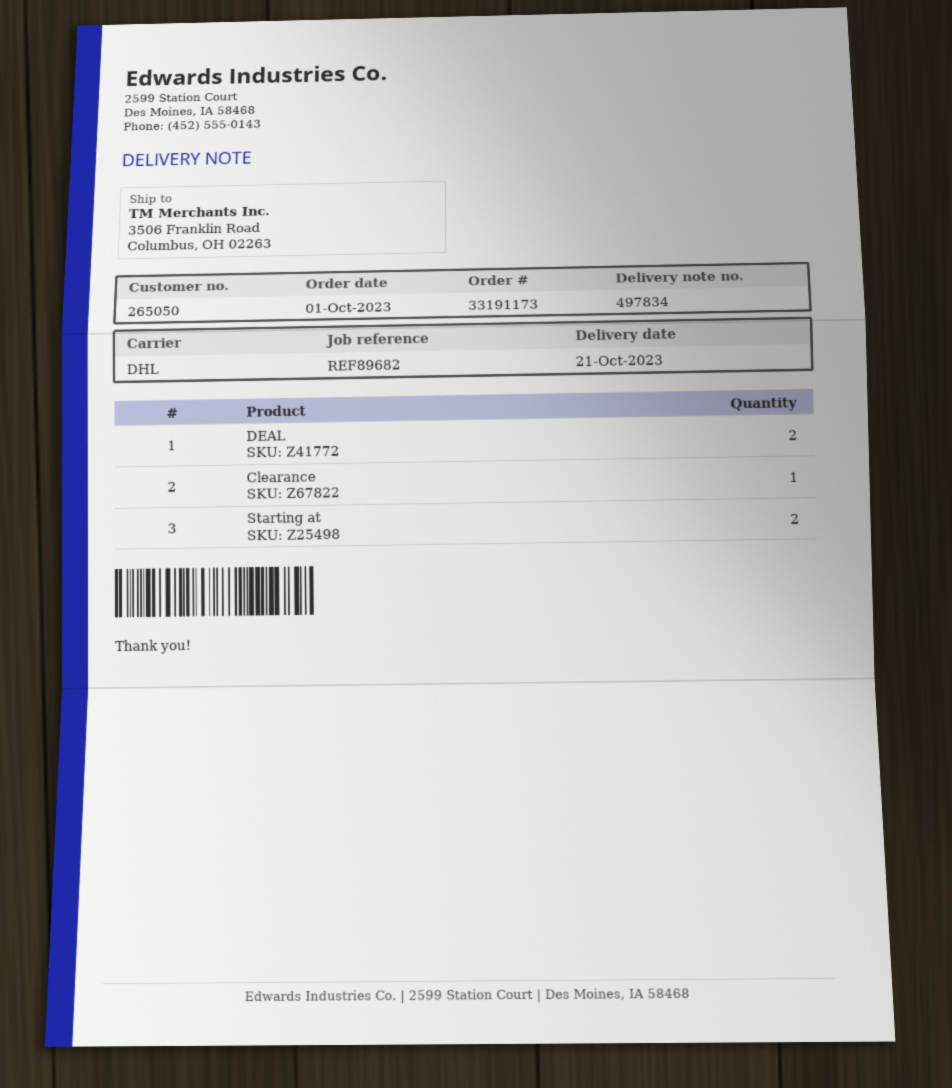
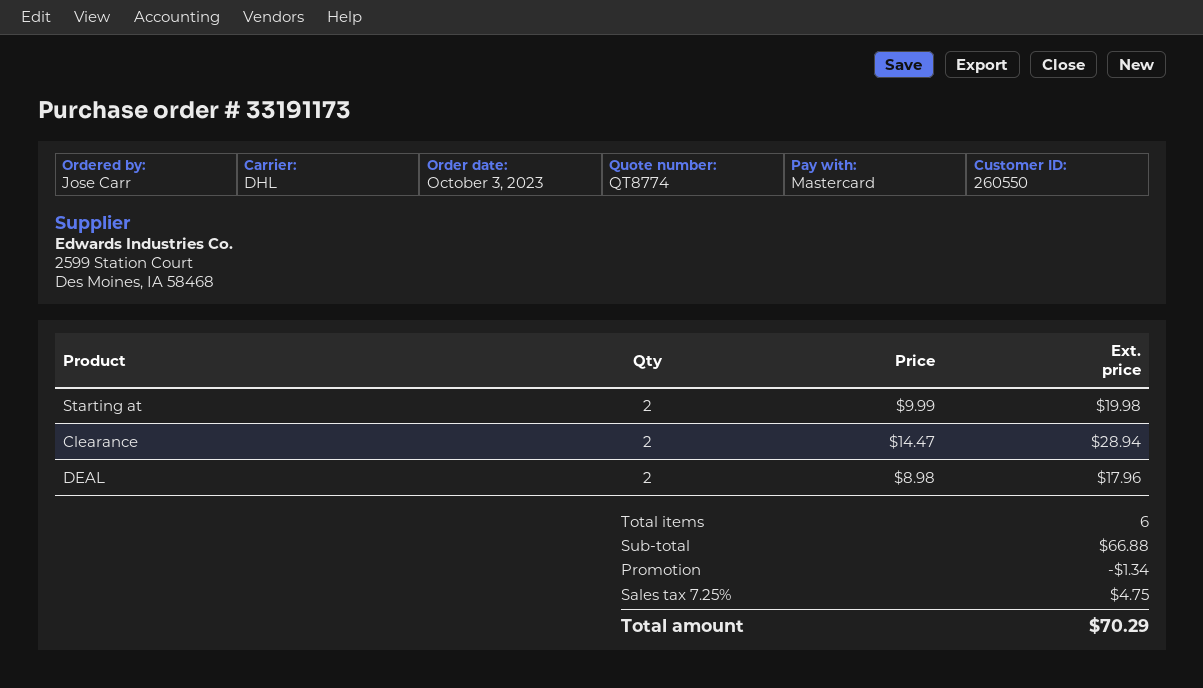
order date: 2023-10-01 -> 2023-10-03
customer number: 265050 -> 260550
Clearance: 1 -> 2

